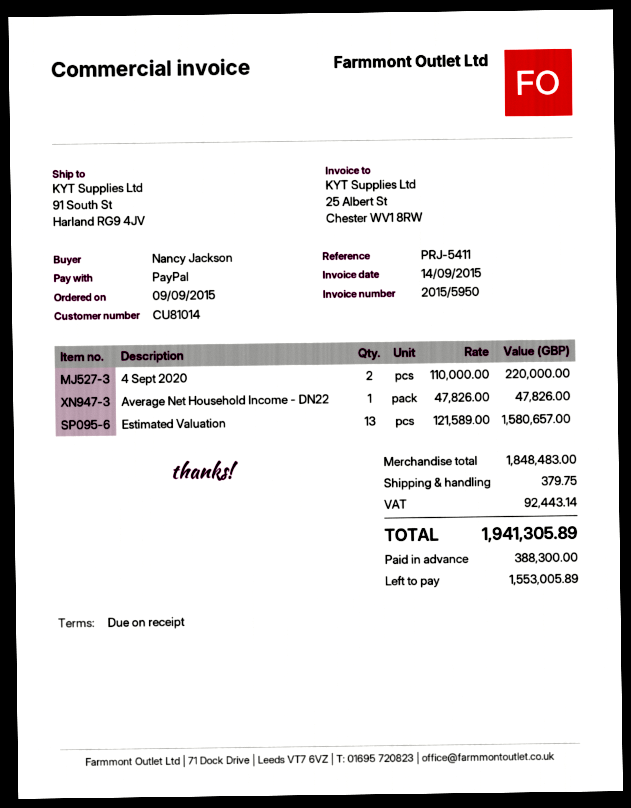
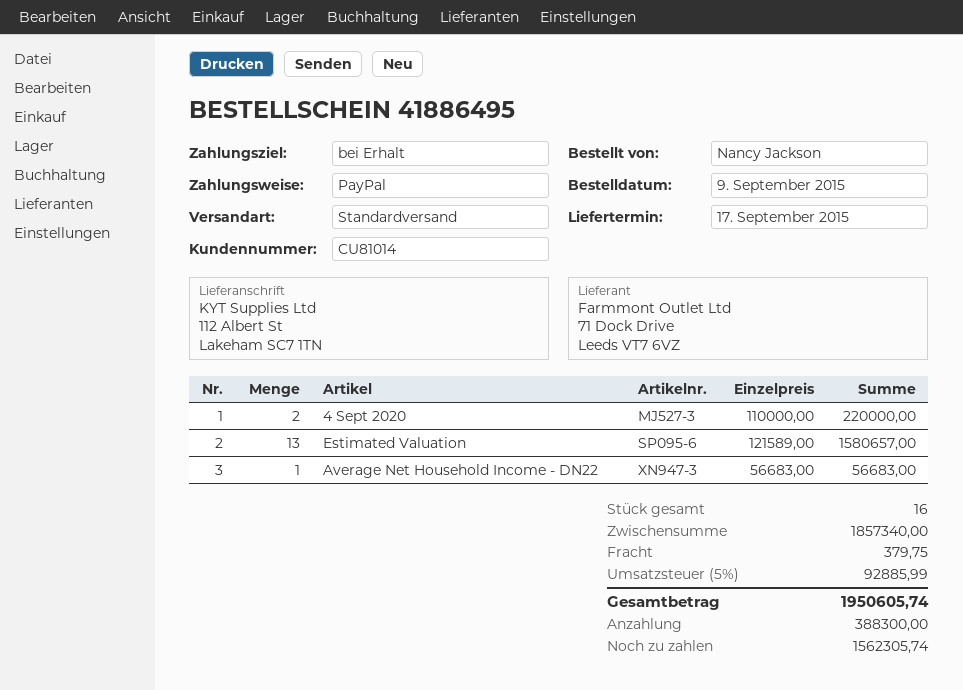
ship to: 91 South St, Harland RG9 4JV -> 112 Albert St, Lakeham SC7 1TN
Average Net Household Income - DN22: 1 x 47826.00 = 47826.00 -> 1 x 56683.00 = 56683.00
subtotal: 1848483.00 -> 1857340.00
tax: 92443.14 -> 92885.99
total: 1941305.89 -> 1950605.74
balance: 1553005.89 -> 1562305.74

